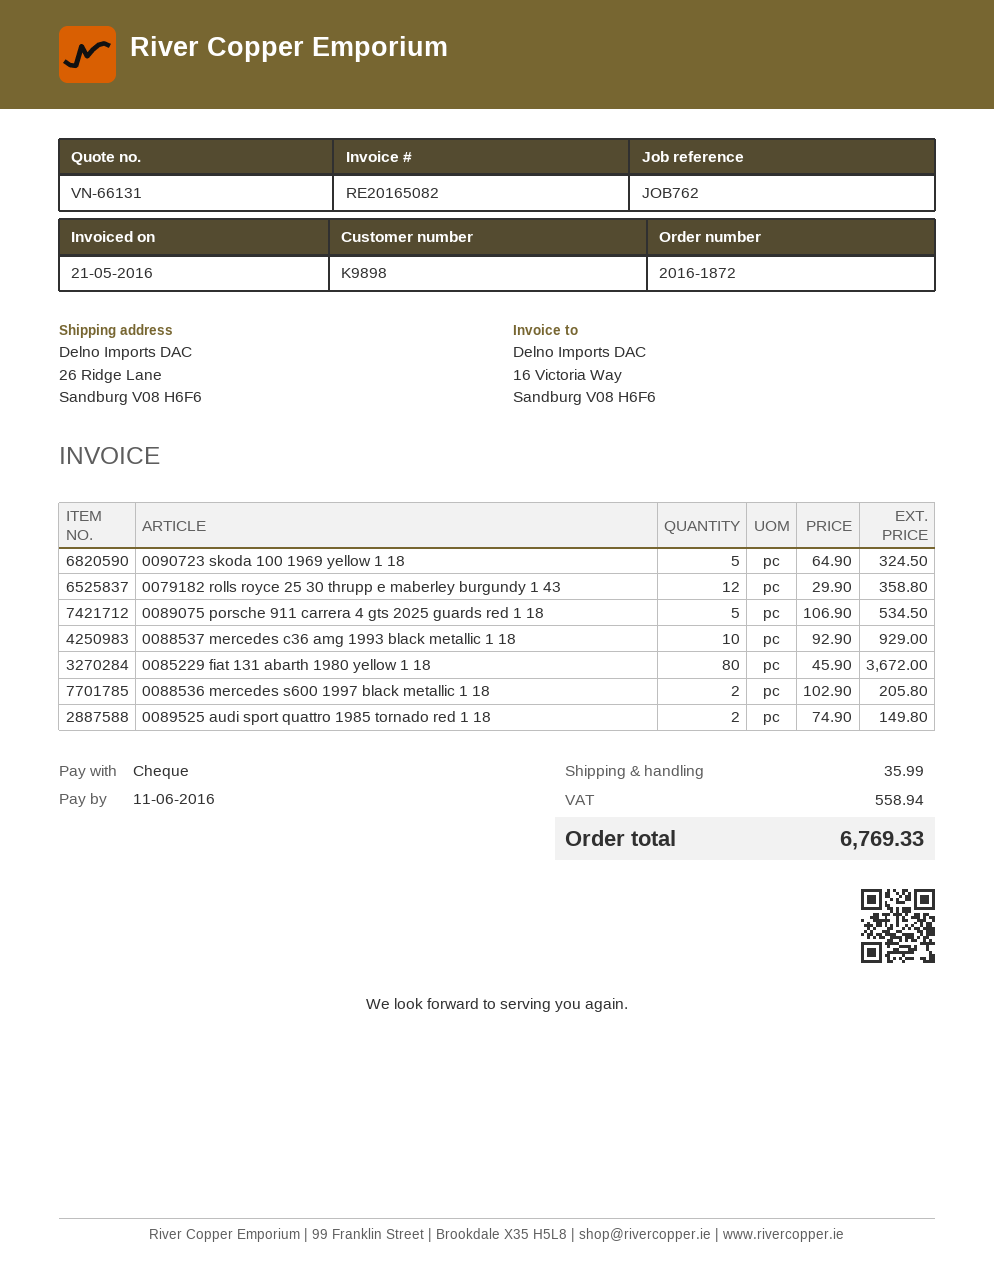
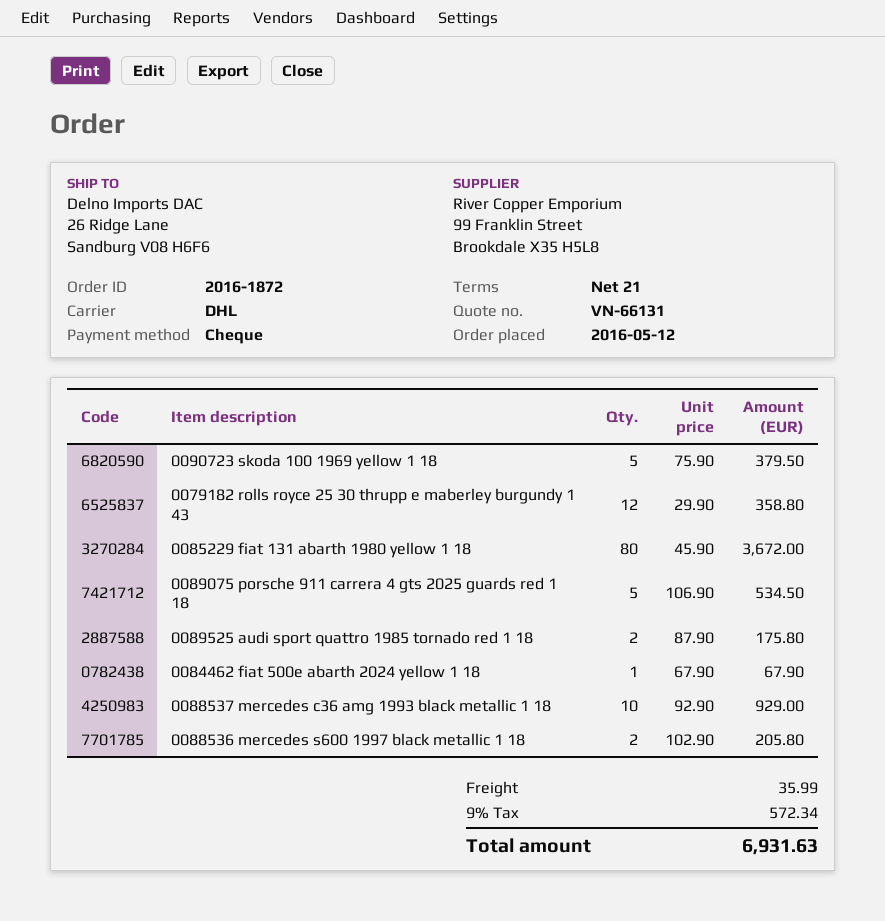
0090723 skoda 100 1969 yellow 1 18: 5 x 64.90 = 324.50 -> 5 x 75.90 = 379.50
0089525 audi sport quattro 1985 tornado red 1 18: 2 x 74.90 = 149.80 -> 2 x 87.90 = 175.80
0084462 fiat 500e abarth 2024 yellow 1 18: none -> 1 x 67.90 = 67.90
tax: 558.94 -> 572.34
total: 6769.33 -> 6931.63

